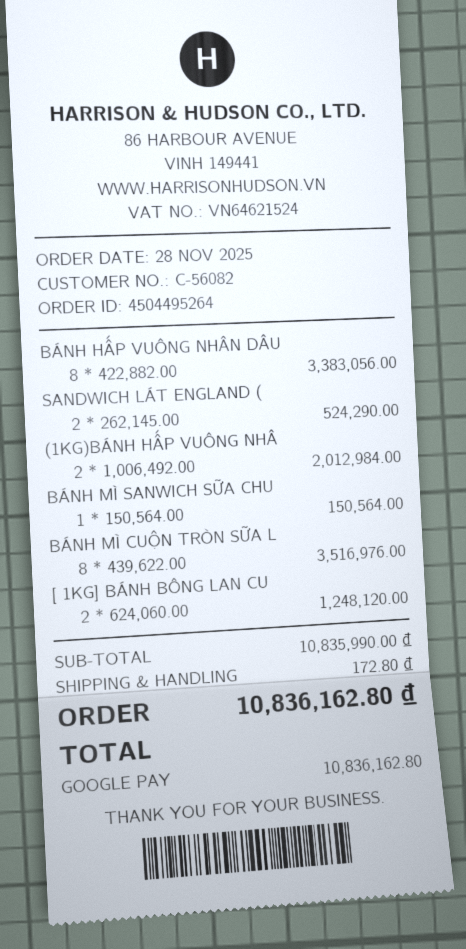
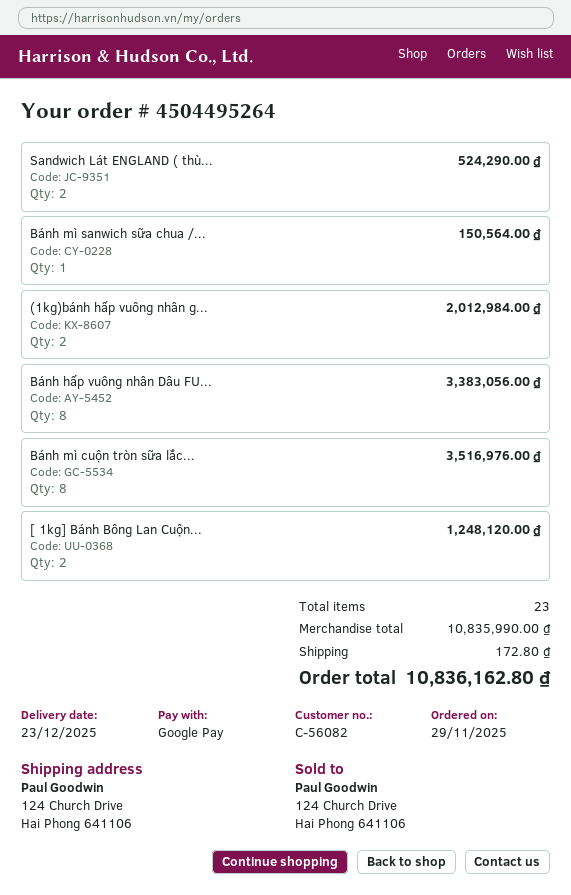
order date: 2025-11-28 -> 2025-11-29

